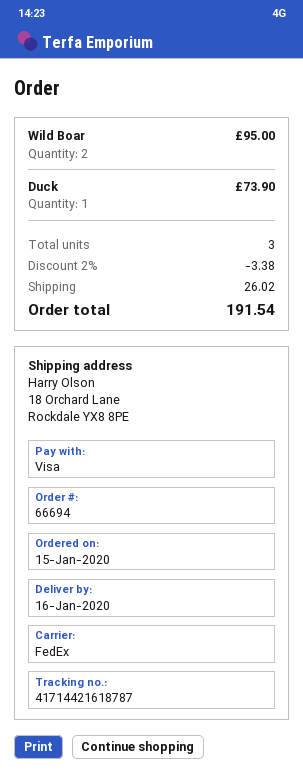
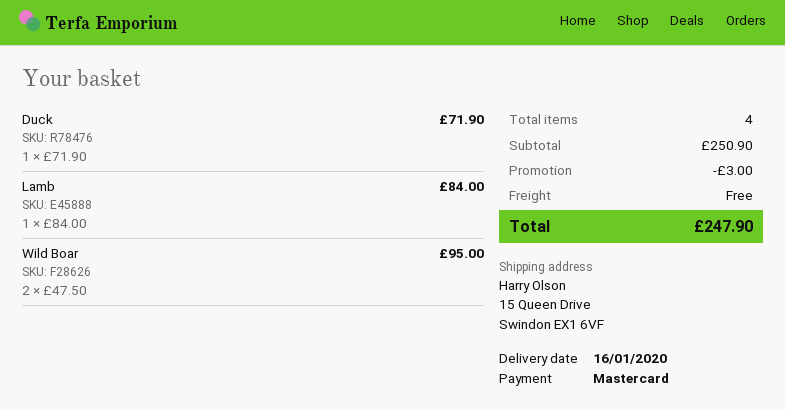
payment method: Visa -> Mastercard
ship to: 18 Orchard Lane, Rockdale YX8 8PE -> 15 Queen Drive, Swindon EX1 6VF
Duck: 1 for 73.90 -> 1 for 71.90
Lamb: none -> 1 for 84.00
total quantity: 3 -> 4
discount: 3.38 -> 3.00
shipping: 26.02 -> 0.00
total: 191.54 -> 247.90

